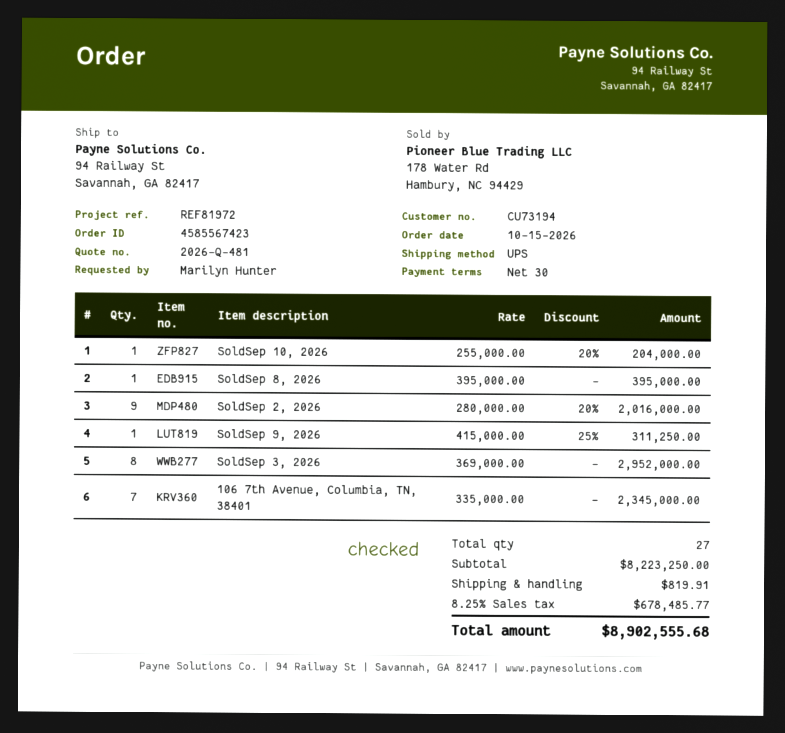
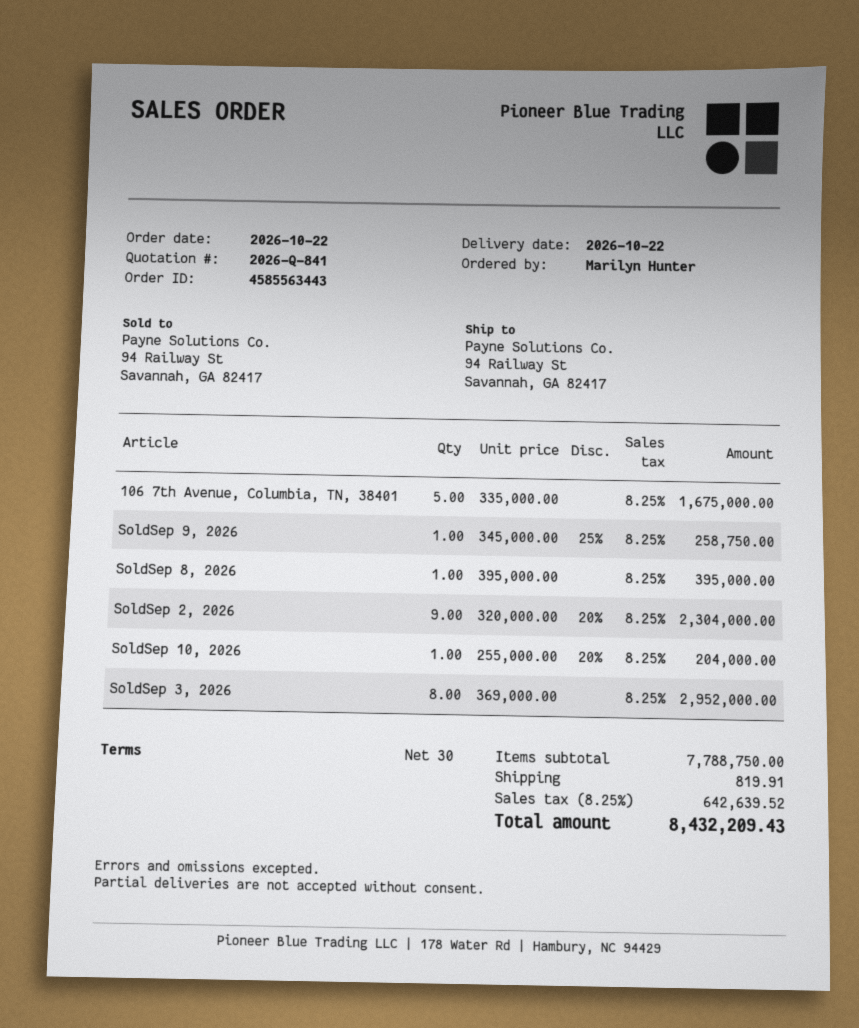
quote number: 2026-Q-481 -> 2026-Q-841
order number: 4585567423 -> 4585563443
order date: 2026-10-15 -> 2026-10-22
SoldSep 2, 2026: 9 x 280000.00 - 20% = 2016000.00 -> 9 x 320000.00 - 20% = 2304000.00
SoldSep 9, 2026: 1 x 415000.00 - 25% = 311250.00 -> 1 x 345000.00 - 25% = 258750.00
106 7th Avenue, Columbia, TN, 38401: 7 x 335000.00 = 2345000.00 -> 5 x 335000.00 = 1675000.00
subtotal: 8223250.00 -> 7788750.00
tax: 8.25% = 678485.77 -> 8.25% = 642639.52
total: 8902555.68 -> 8432209.43

